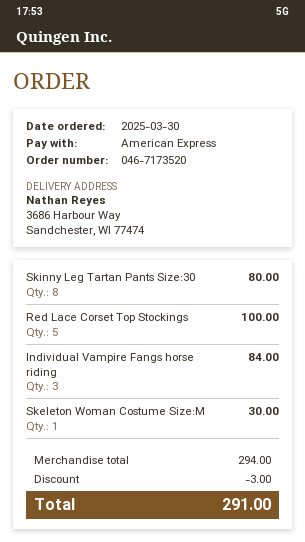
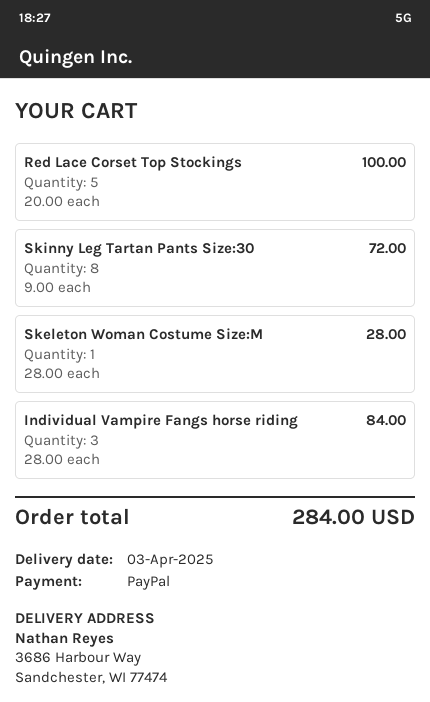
payment method: American Express -> PayPal
Skinny Leg Tartan Pants Size:30: 8 for 80.00 -> 8 for 72.00
Skeleton Woman Costume Size:M: 1 for 30.00 -> 1 for 28.00
discount: 3.00 -> none
total: 291.00 -> 284.00

